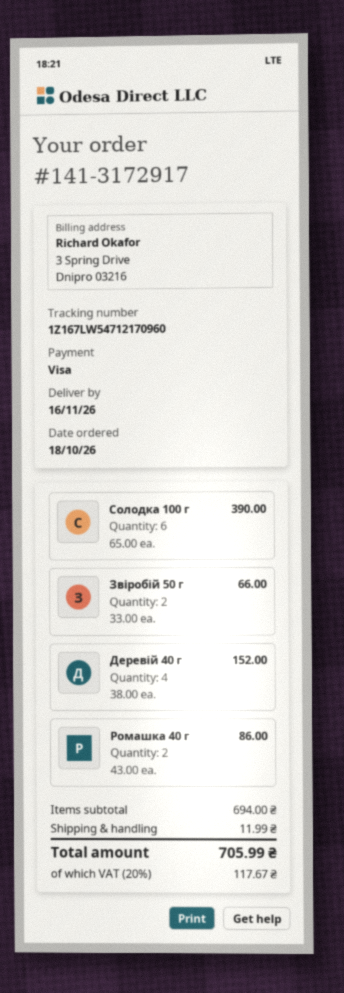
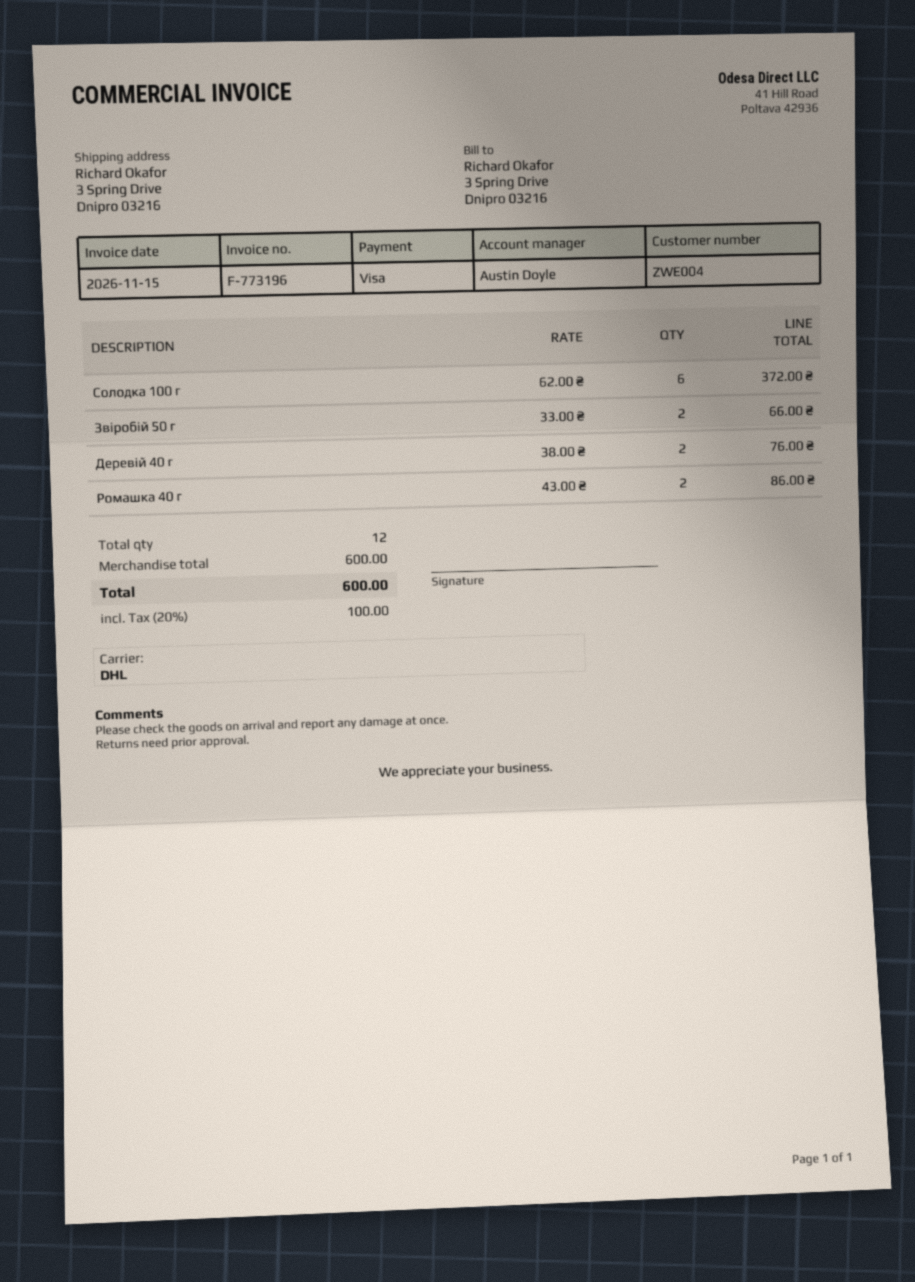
Солодка 100 г: 6 x 65.00 = 390.00 -> 6 x 62.00 = 372.00
Деревій 40 г: 4 x 38.00 = 152.00 -> 2 x 38.00 = 76.00
subtotal: 694.00 -> 600.00
shipping: 11.99 -> none
tax: 20% = 117.67 -> 20% = 100.00
total: 705.99 -> 600.00

